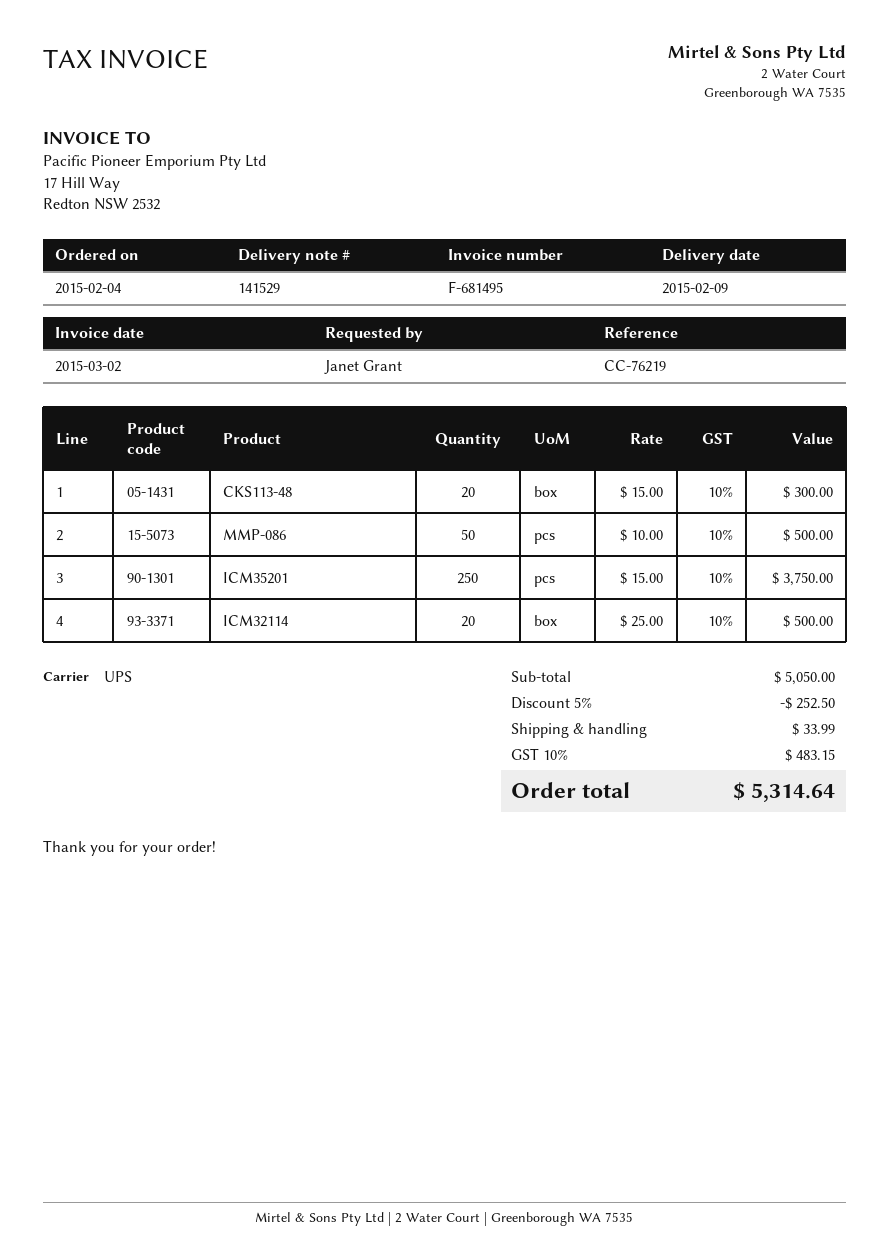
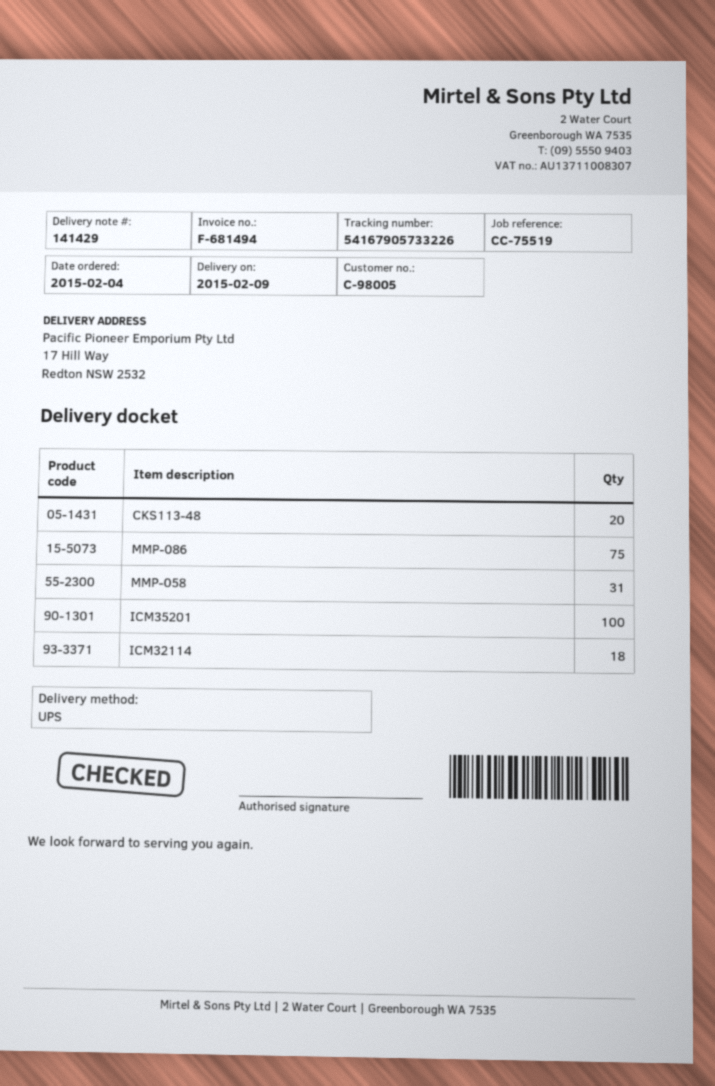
delivery note number: 141529 -> 141429
invoice number: F-681495 -> F-681494
reference: CC-76219 -> CC-75519
MMP-086: 50 -> 75
ICM35201: 250 -> 100
ICM32114: 20 -> 18
MMP-058: none -> 31

